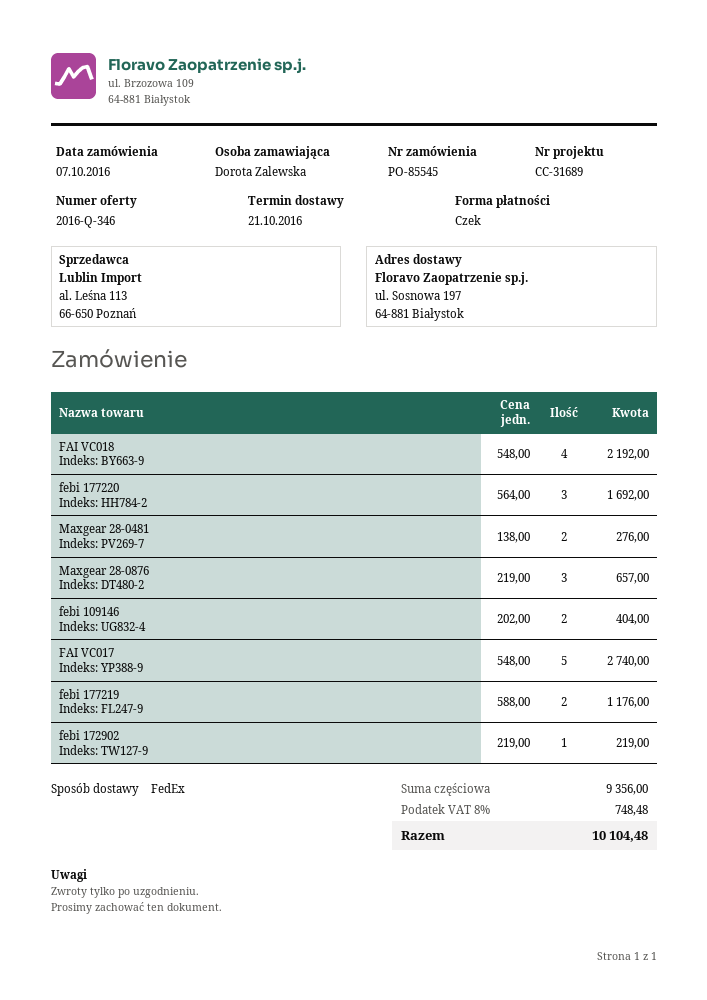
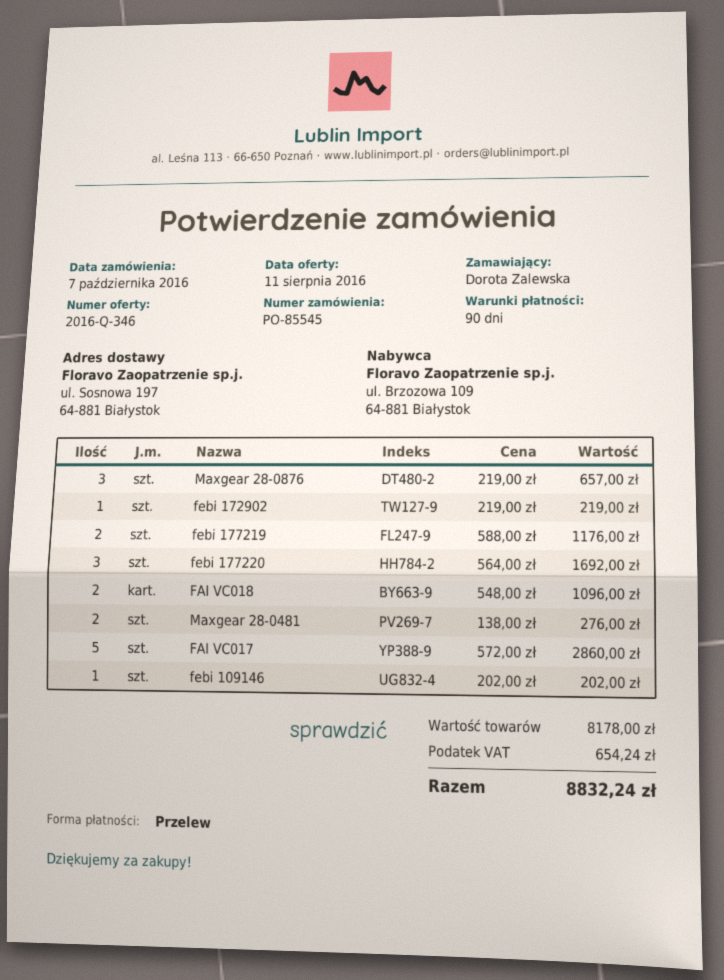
payment method: cheque -> bank transfer
FAI VC018: 4 x 548.00 = 2192.00 -> 2 x 548.00 = 1096.00
febi 109146: 2 x 202.00 = 404.00 -> 1 x 202.00 = 202.00
FAI VC017: 5 x 548.00 = 2740.00 -> 5 x 572.00 = 2860.00
subtotal: 9356.00 -> 8178.00
tax: 748.48 -> 654.24
total: 10104.48 -> 8832.24

